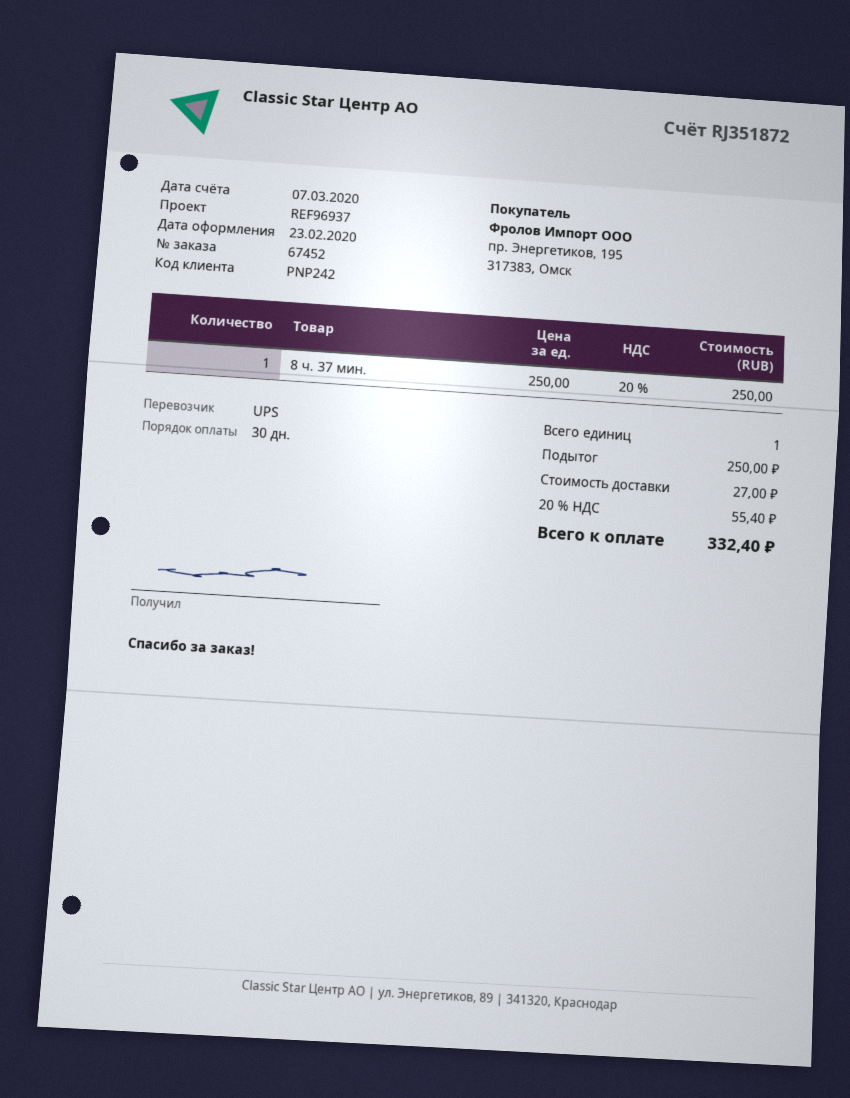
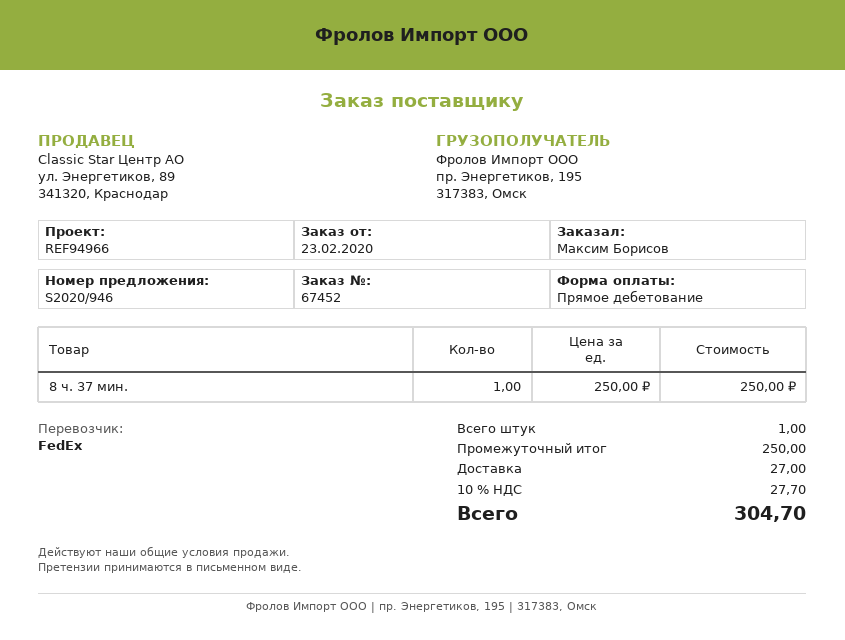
reference: REF96937 -> REF94966
shipping method: UPS -> FedEx
tax: 20% = 55.40 -> 10% = 27.70
total: 332.40 -> 304.70

